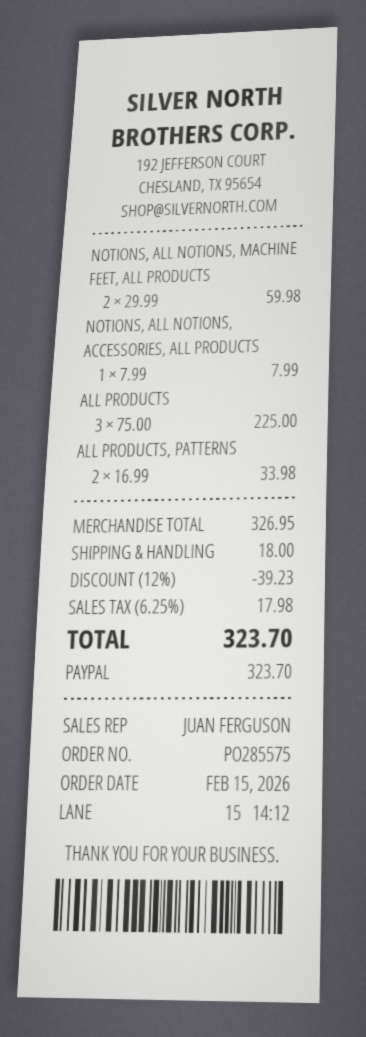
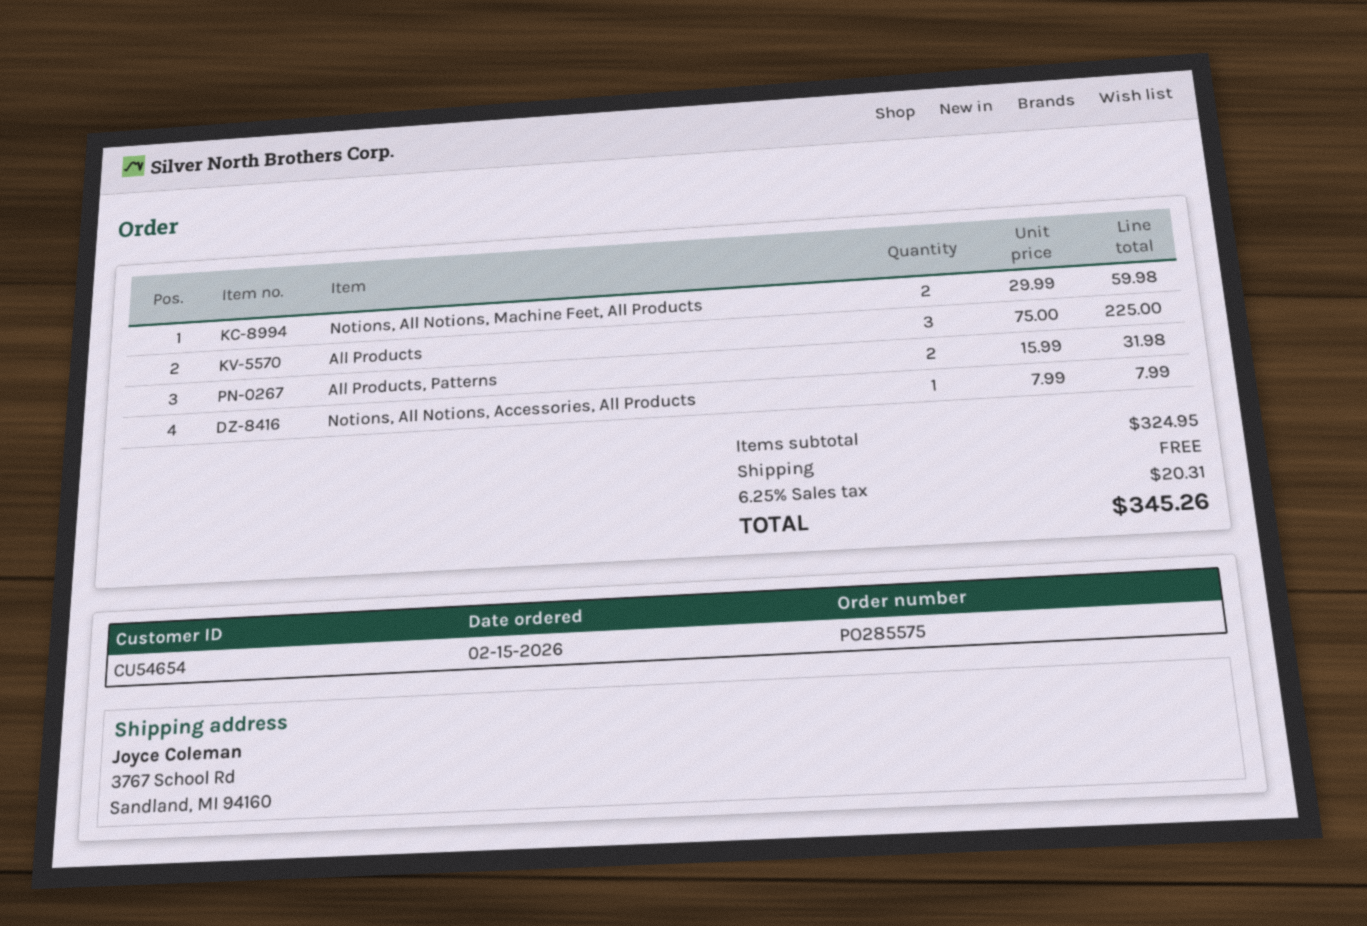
ALL PRODUCTS, PATTERNS: 2 x 16.99 = 33.98 -> 2 x 15.99 = 31.98
subtotal: 326.95 -> 324.95
discount: 12% = 39.23 -> none
shipping: 18.00 -> 0.00
tax: 6.25% = 17.98 -> 6.25% = 20.31
total: 323.70 -> 345.26

